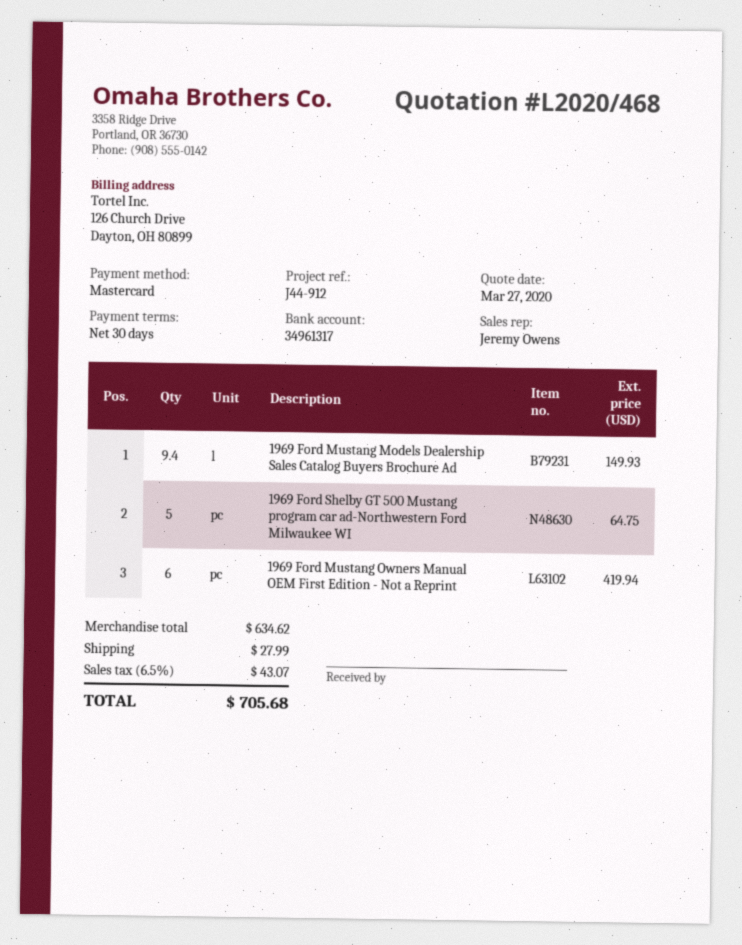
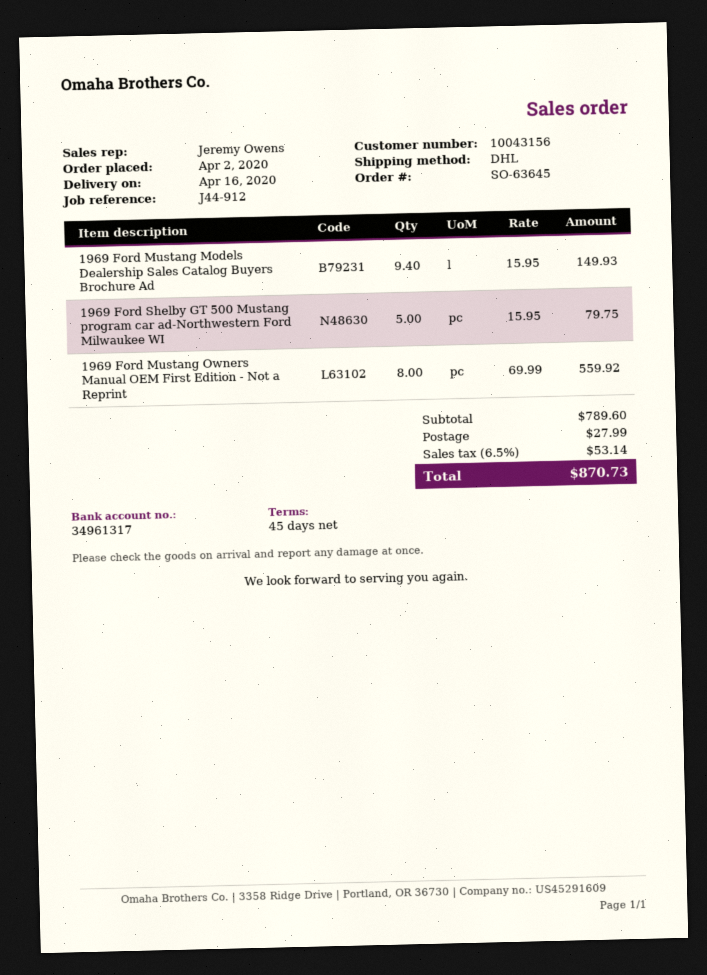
payment terms: 30 days -> 45 days
1969 Ford Shelby GT 500 Mustang program car ad-Northwestern Ford Milwaukee WI: 5 for 64.75 -> 5 for 79.75
1969 Ford Mustang Owners Manual OEM First Edition - Not a Reprint: 6 for 419.94 -> 8 for 559.92
subtotal: 634.62 -> 789.60
tax: 6.5% = 43.07 -> 6.5% = 53.14
total: 705.68 -> 870.73

